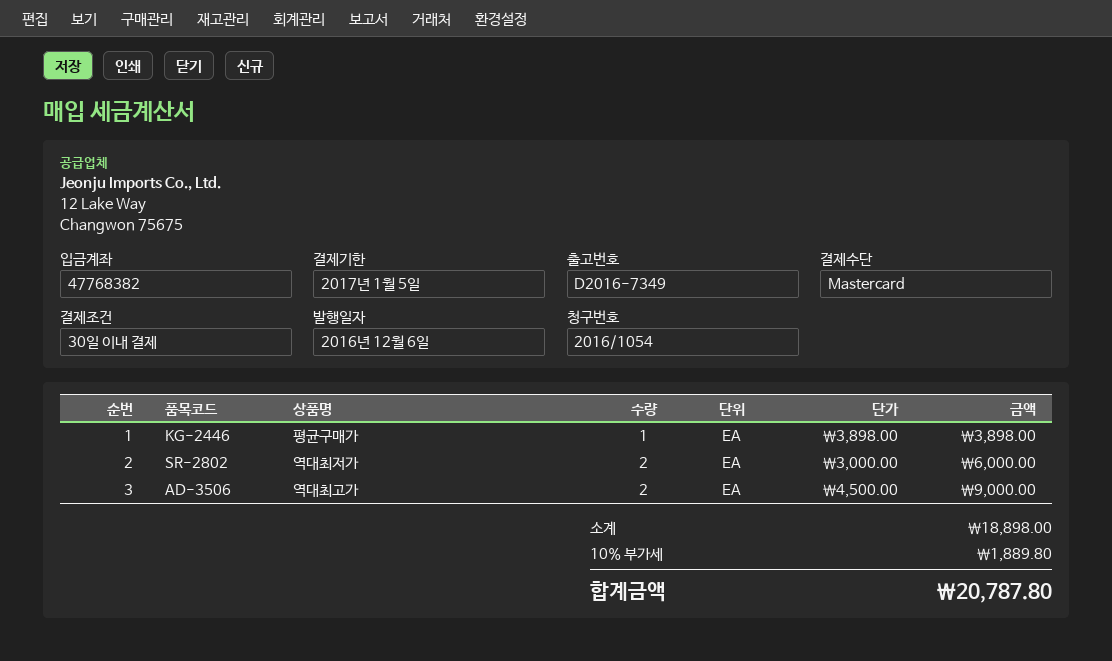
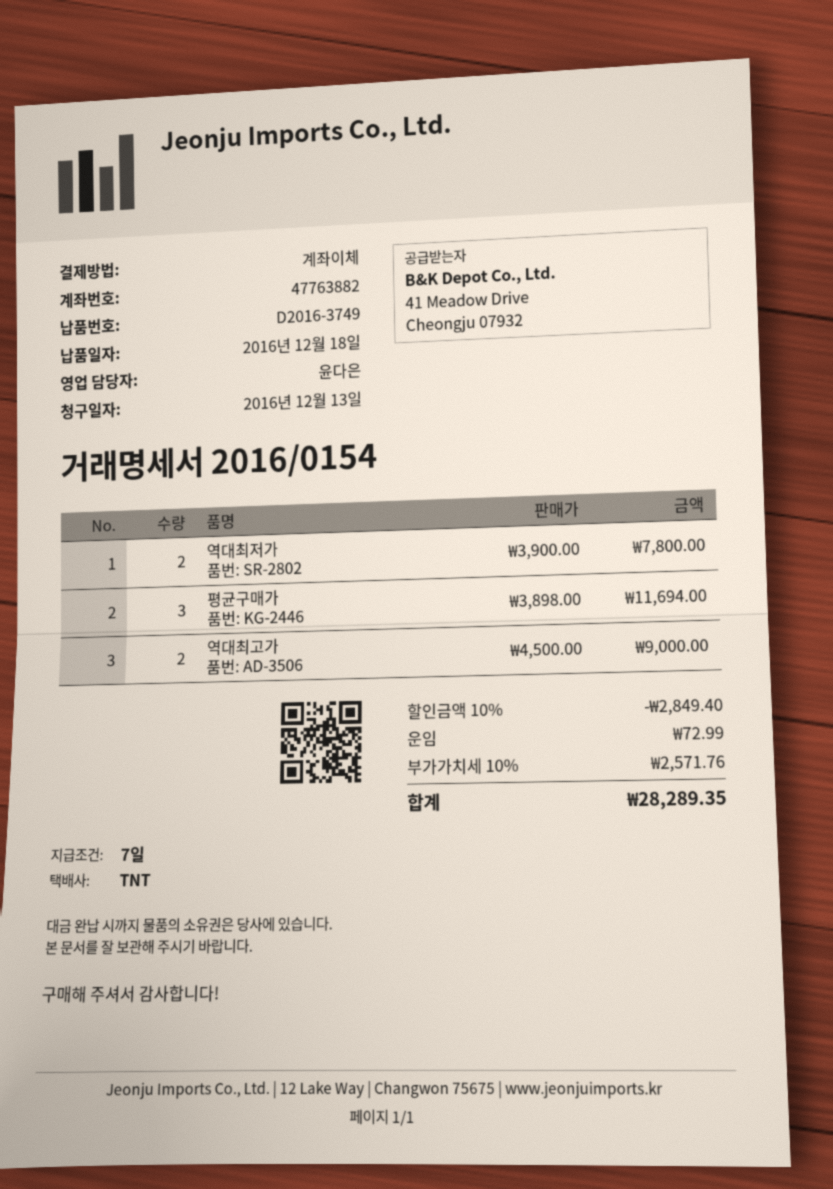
delivery note number: D2016-7349 -> D2016-3749
invoice number: 2016/1054 -> 2016/0154
invoice date: 2016-12-06 -> 2016-12-13
payment terms: 30 days -> 7 days
payment method: Mastercard -> bank transfer
bank account: 47768382 -> 47763882
평균구매가: 1 x 3898.00 = 3898.00 -> 3 x 3898.00 = 11694.00
역대최저가: 2 x 3000.00 = 6000.00 -> 2 x 3900.00 = 7800.00
discount: none -> 10% = 2849.40
shipping: none -> 72.99
tax: 10% = 1889.80 -> 10% = 2571.76
total: 20787.80 -> 28289.35

